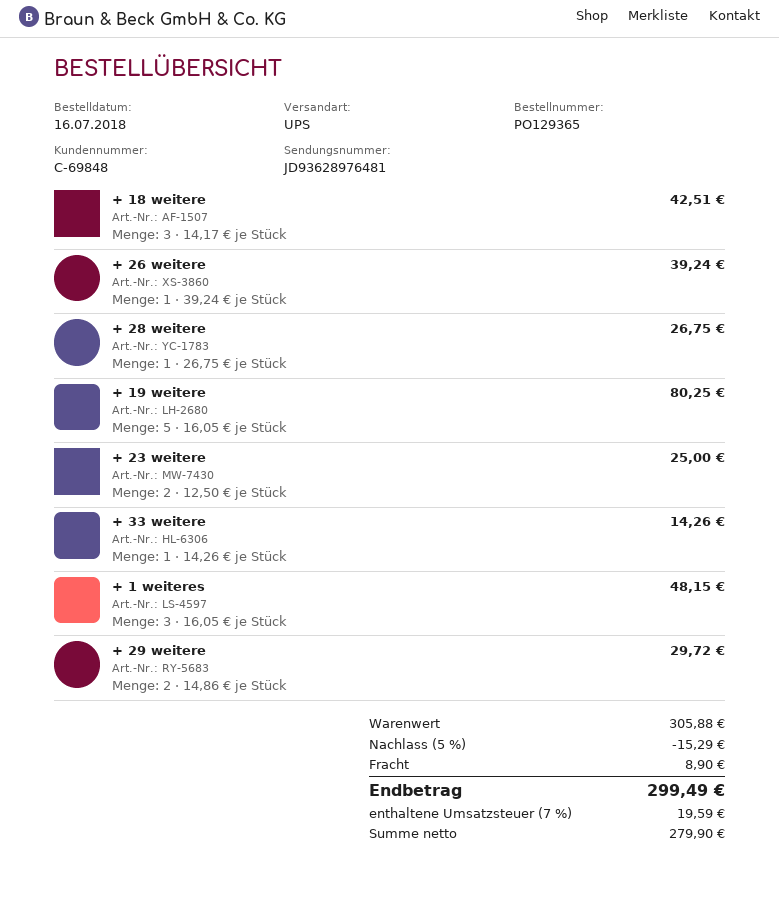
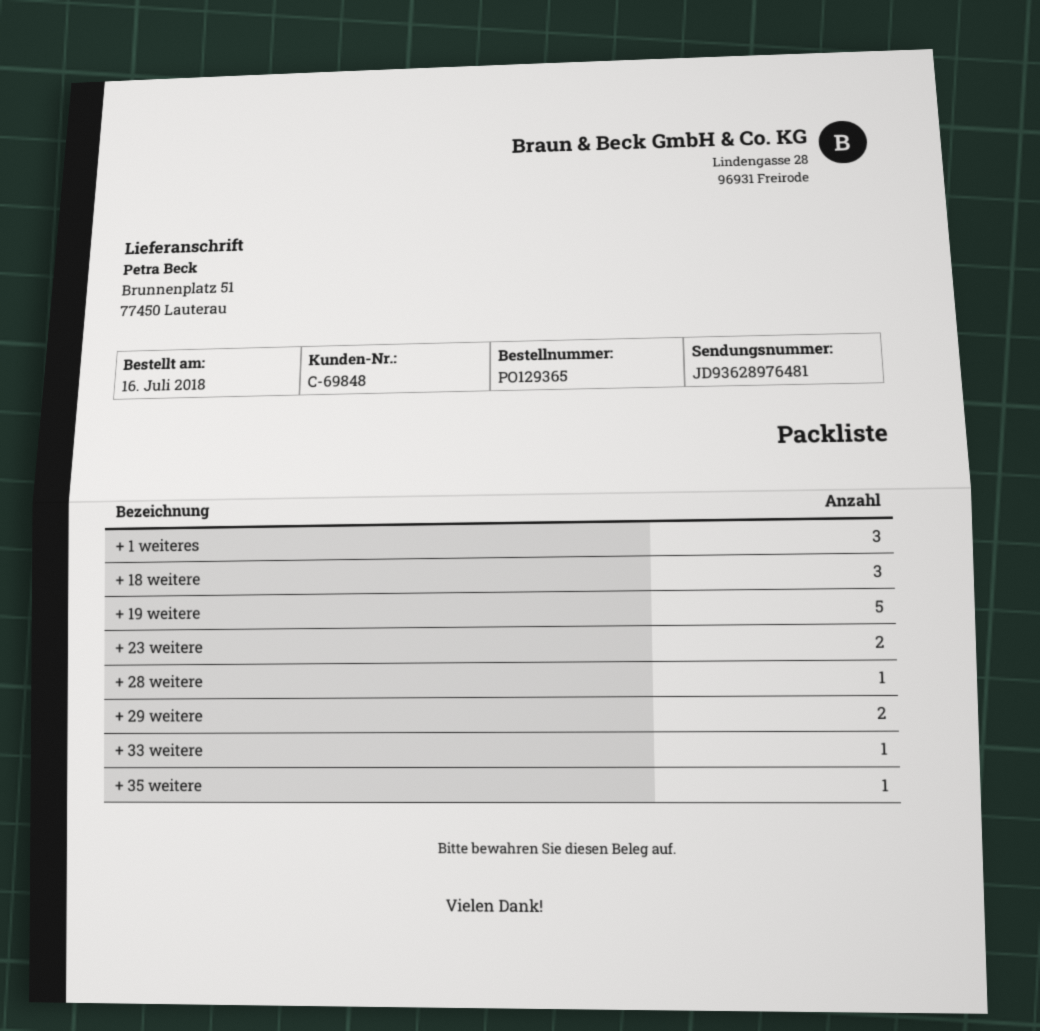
+ 26 weitere: 1 -> none
+ 35 weitere: none -> 1

